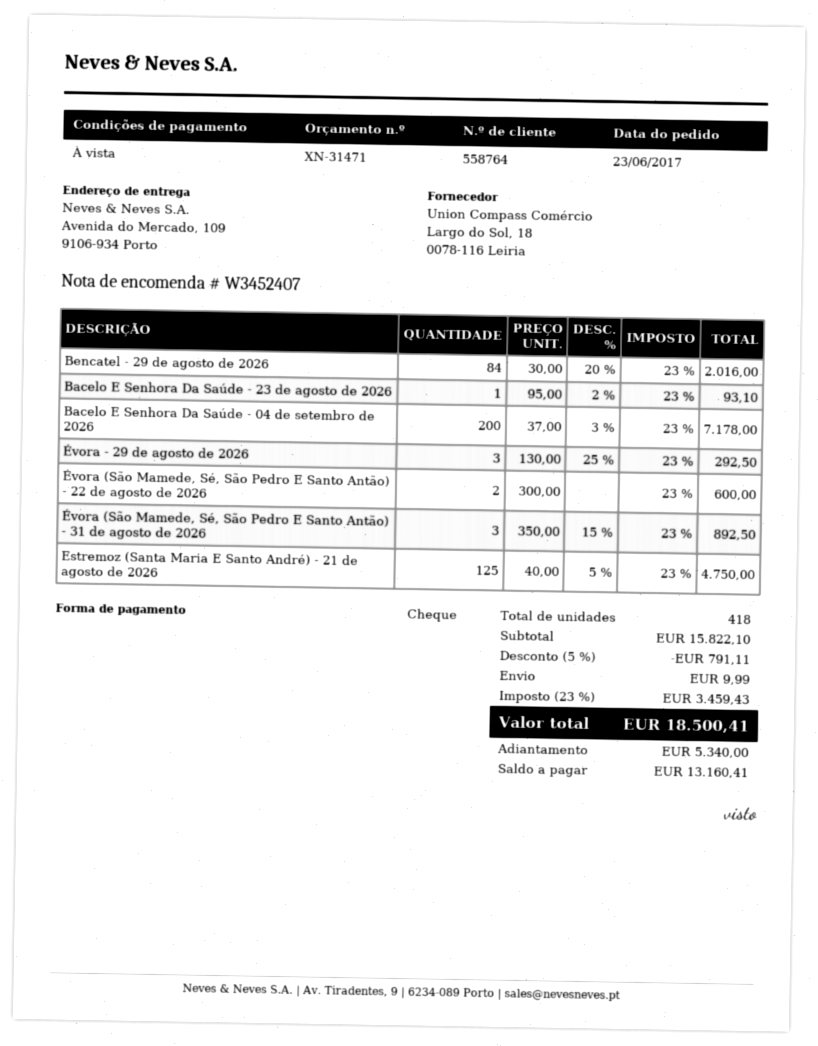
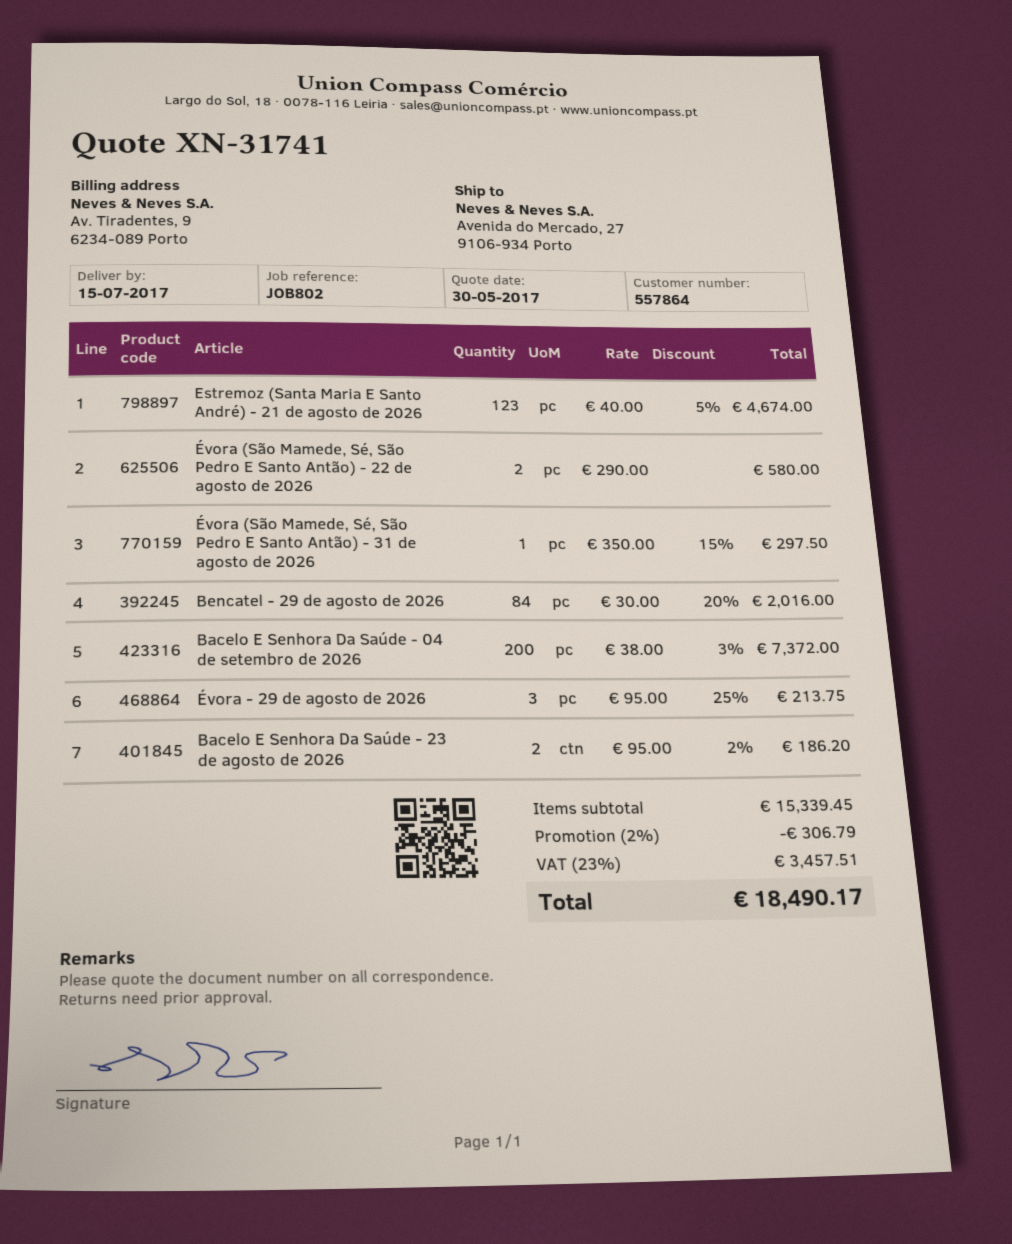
quote number: XN-31471 -> XN-31741
customer number: 558764 -> 557864
ship to: Avenida do Mercado, 109, 9106-934 Porto -> Avenida do Mercado, 27, 9106-934 Porto
Bacelo E Senhora Da Saúde - 23 de agosto de 2026: 1 x 95.00 - 2% = 93.10 -> 2 x 95.00 - 2% = 186.20
Bacelo E Senhora Da Saúde - 04 de setembro de 2026: 200 x 37.00 - 3% = 7178.00 -> 200 x 38.00 - 3% = 7372.00
Évora - 29 de agosto de 2026: 3 x 130.00 - 25% = 292.50 -> 3 x 95.00 - 25% = 213.75
Évora (São Mamede, Sé, São Pedro E Santo Antão) - 22 de agosto de 2026: 2 x 300.00 = 600.00 -> 2 x 290.00 = 580.00
Évora (São Mamede, Sé, São Pedro E Santo Antão) - 31 de agosto de 2026: 3 x 350.00 - 15% = 892.50 -> 1 x 350.00 - 15% = 297.50
Estremoz (Santa Maria E Santo André) - 21 de agosto de 2026: 125 x 40.00 - 5% = 4750.00 -> 123 x 40.00 - 5% = 4674.00
subtotal: 15822.10 -> 15339.45
discount: 5% = 791.11 -> 2% = 306.79
shipping: 9.99 -> none
tax: 23% = 3459.43 -> 23% = 3457.51
total: 18500.41 -> 18490.17

